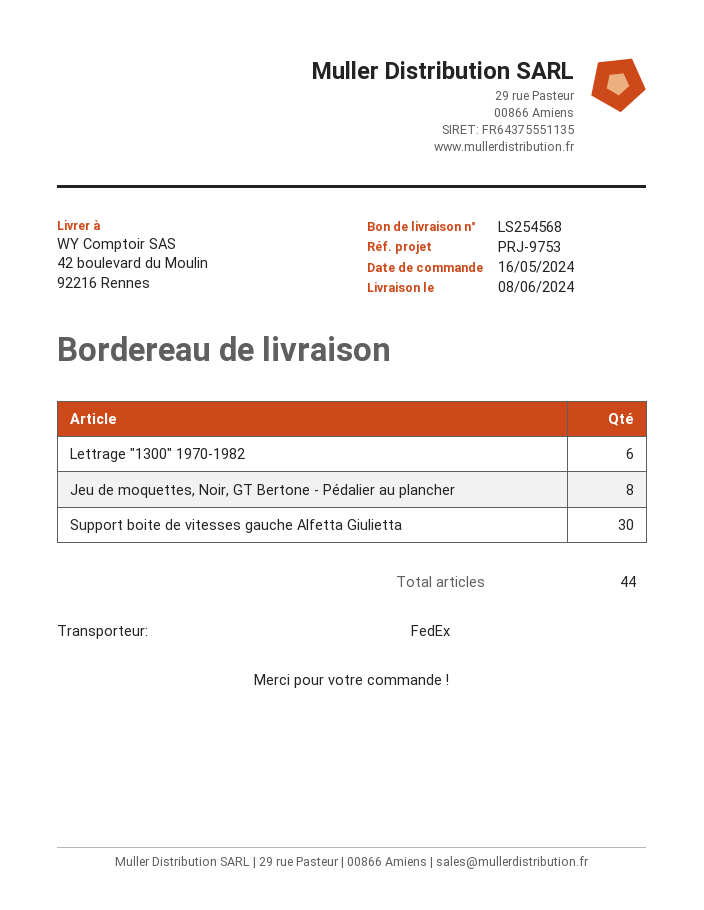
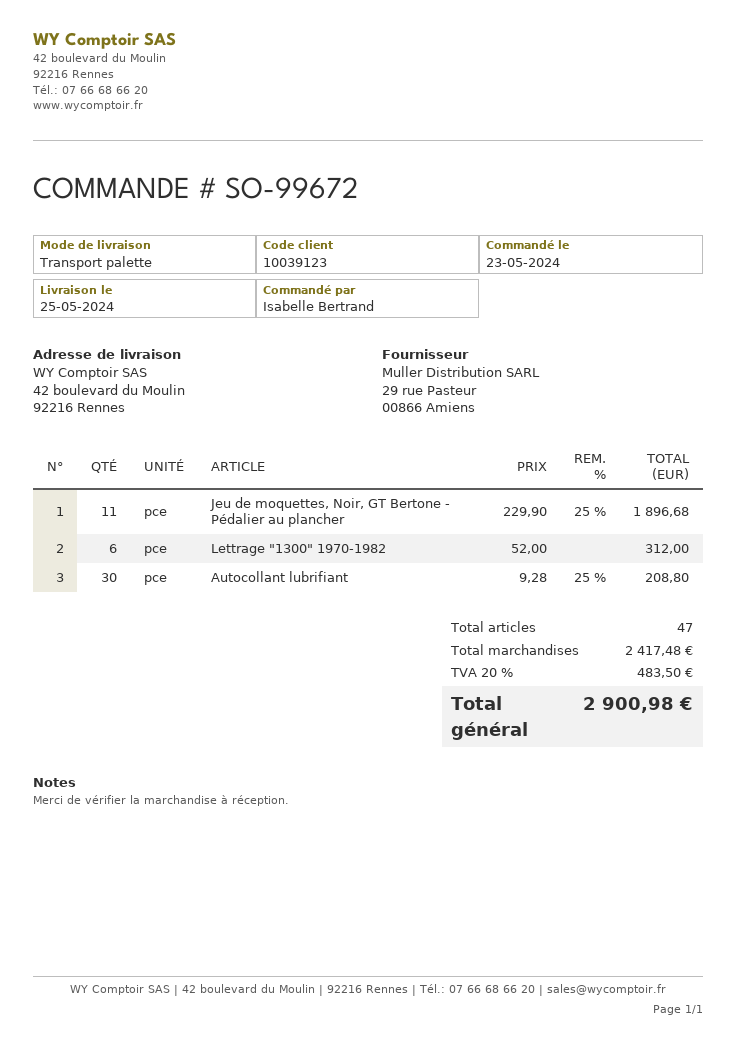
order date: 2024-05-16 -> 2024-05-23
delivery date: 2024-06-08 -> 2024-05-25
shipping method: FedEx -> pallet freight
Jeu de moquettes, Noir, GT Bertone - Pédalier au plancher: 8 -> 11
Support boite de vitesses gauche Alfetta Giulietta: 30 -> none
Autocollant lubrifiant: none -> 30
total quantity: 44 -> 47

